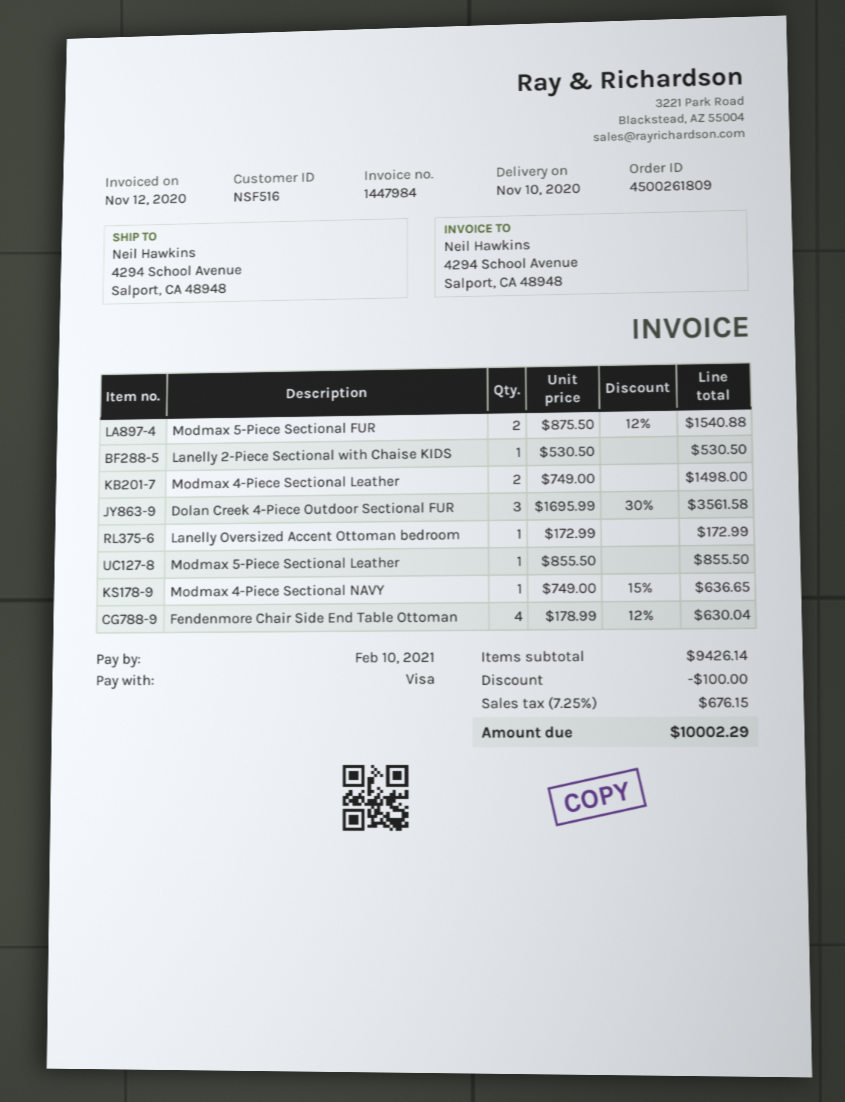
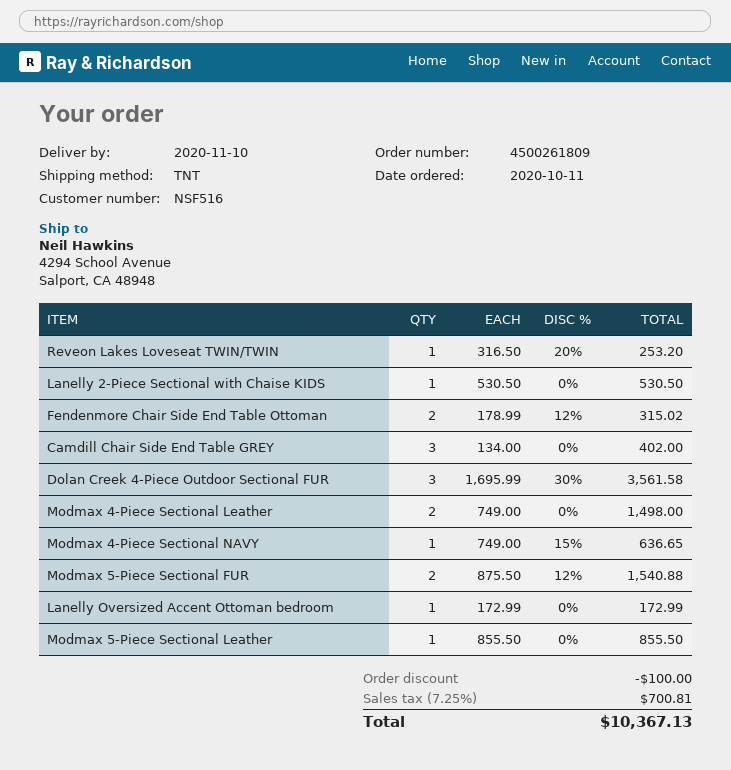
Fendenmore Chair Side End Table Ottoman: 4 x 178.99 - 12% = 630.04 -> 2 x 178.99 - 12% = 315.02
Reveon Lakes Loveseat TWIN/TWIN: none -> 1 x 316.50 - 20% = 253.20
Camdill Chair Side End Table GREY: none -> 3 x 134.00 = 402.00
tax: 7.25% = 676.15 -> 7.25% = 700.81
total: 10002.29 -> 10367.13

